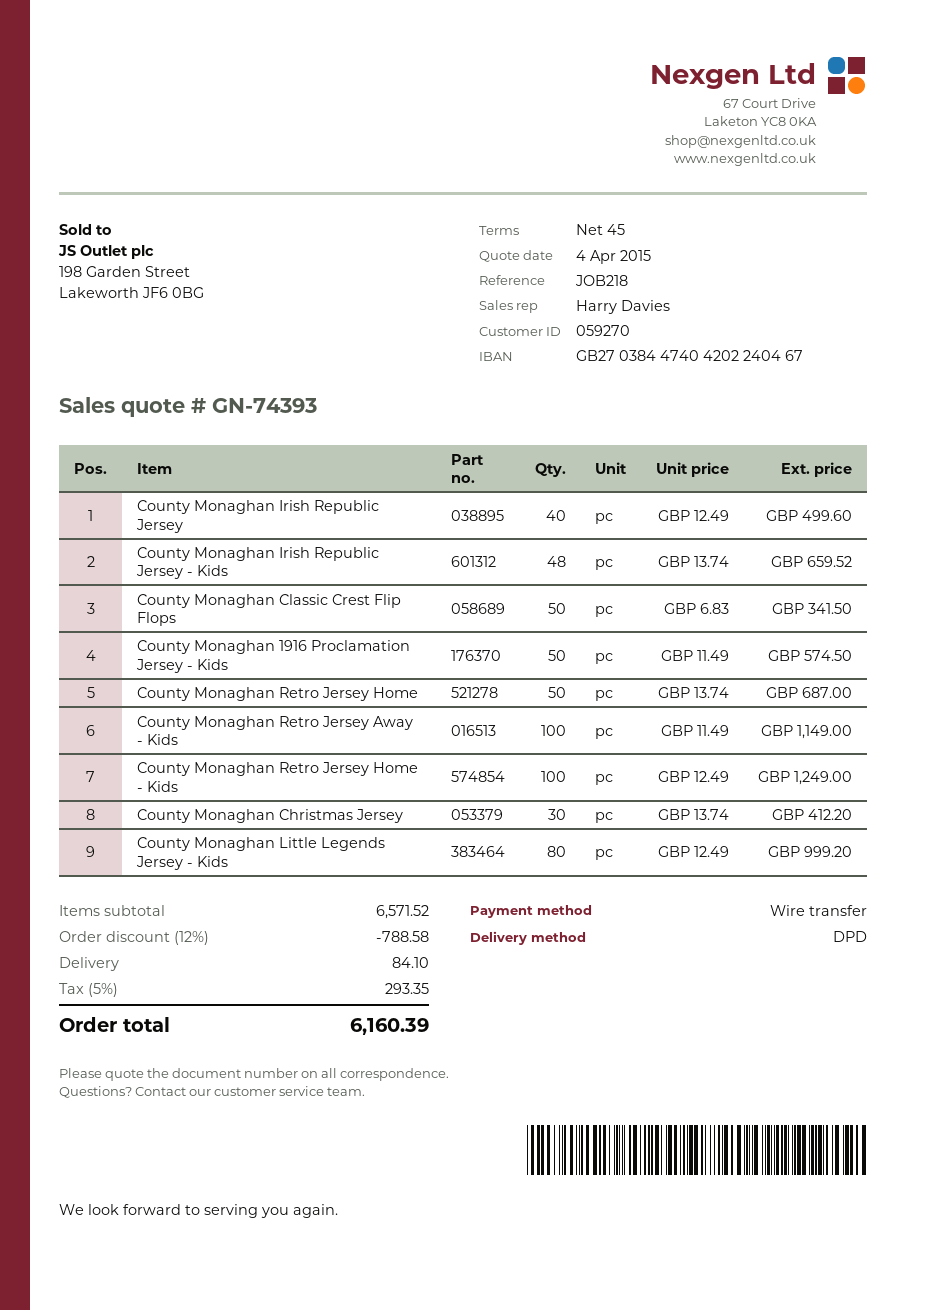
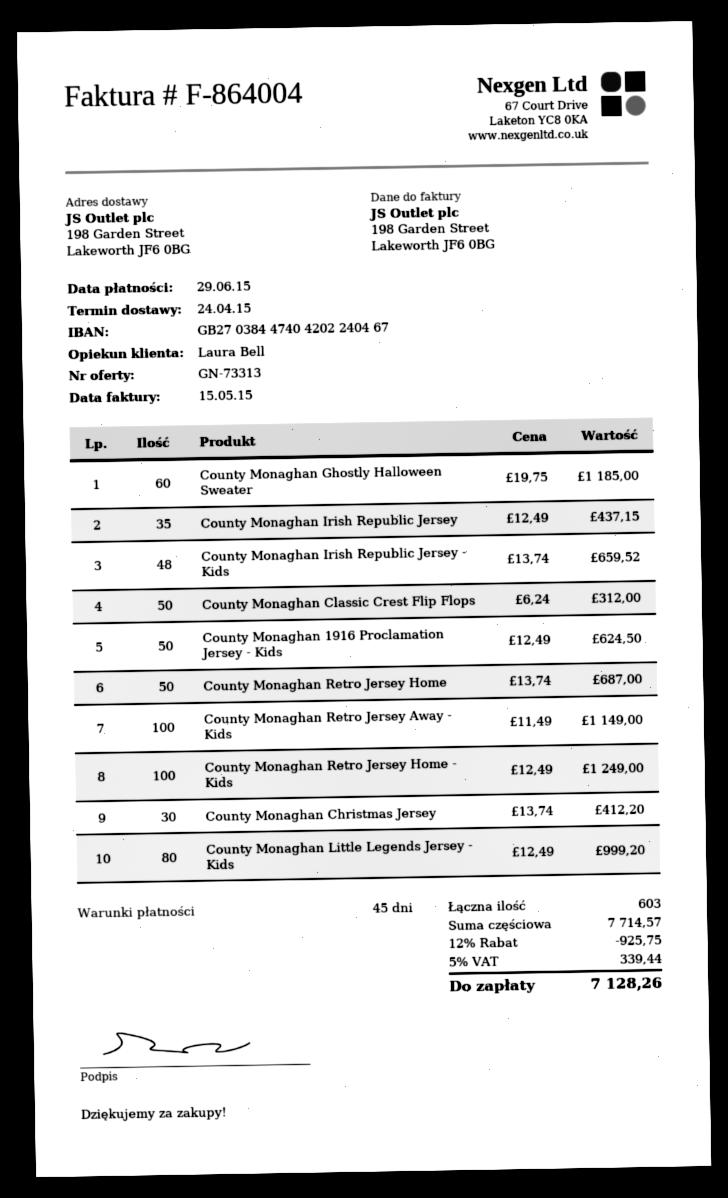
quote number: GN-74393 -> GN-73313
sales rep: Harry Davies -> Laura Bell
County Monaghan Irish Republic Jersey: 40 x 12.49 = 499.60 -> 35 x 12.49 = 437.15
County Monaghan Classic Crest Flip Flops: 50 x 6.83 = 341.50 -> 50 x 6.24 = 312.00
County Monaghan 1916 Proclamation Jersey - Kids: 50 x 11.49 = 574.50 -> 50 x 12.49 = 624.50
County Monaghan Ghostly Halloween Sweater: none -> 60 x 19.75 = 1185.00
subtotal: 6571.52 -> 7714.57
discount: 12% = 788.58 -> 12% = 925.75
shipping: 84.10 -> none
tax: 5% = 293.35 -> 5% = 339.44
total: 6160.39 -> 7128.26

